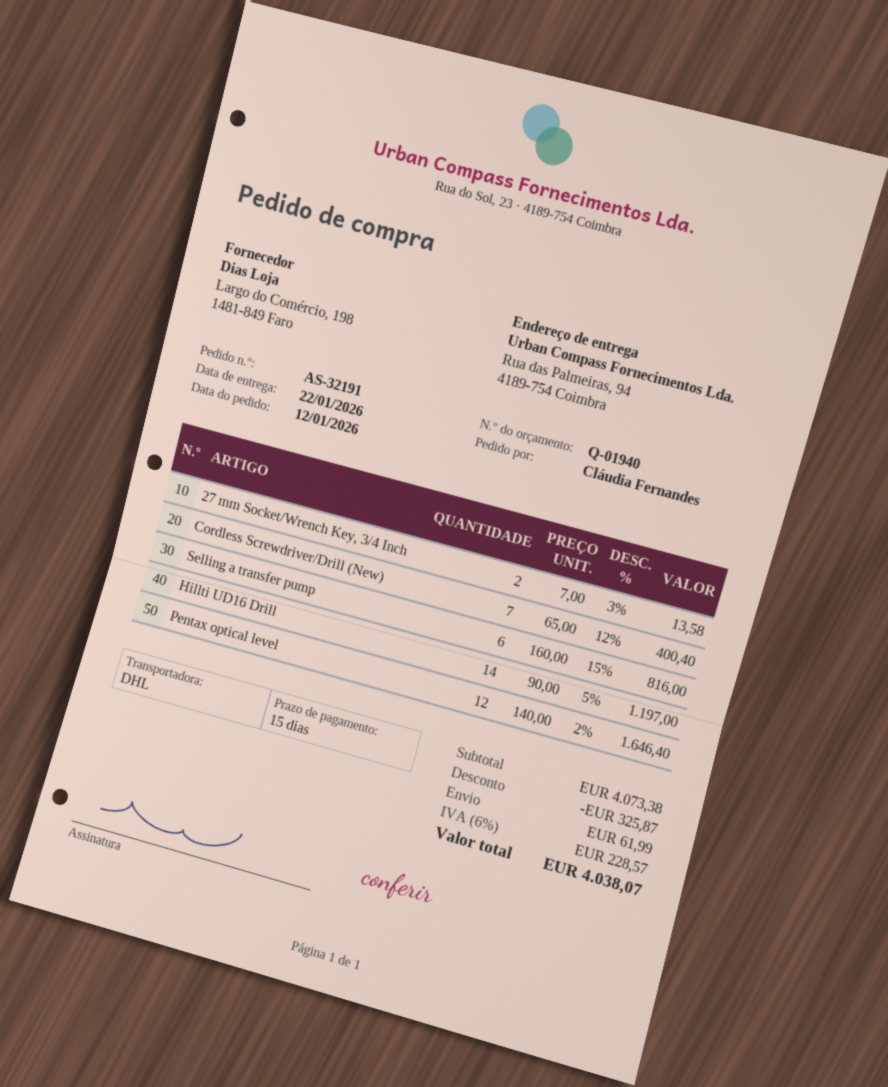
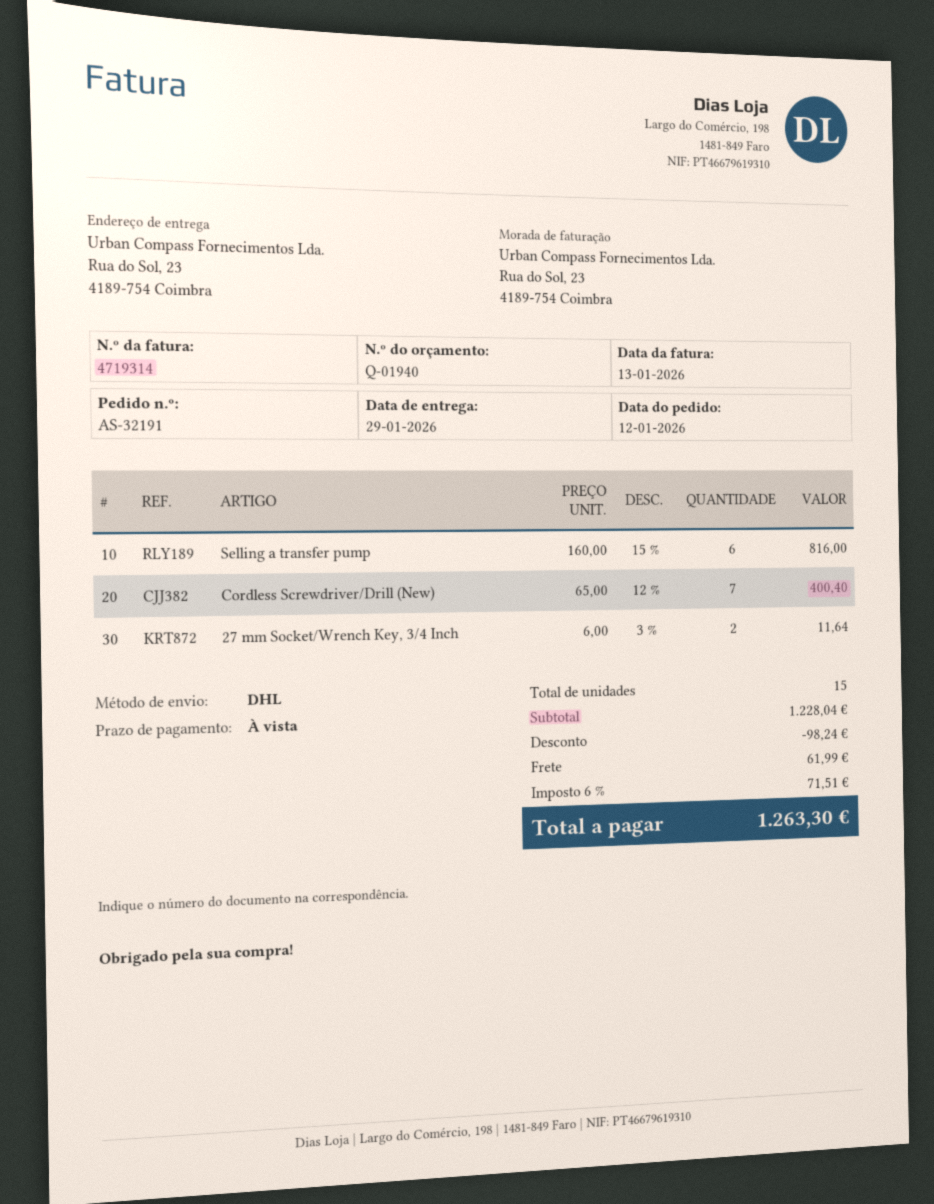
delivery date: 2026-01-22 -> 2026-01-29
payment terms: 15 days -> on receipt
ship to: Rua das Palmeiras, 94, 4189-754 Coimbra -> Rua do Sol, 23, 4189-754 Coimbra
27 mm Socket/Wrench Key, 3/4 Inch: 2 x 7.00 - 3% = 13.58 -> 2 x 6.00 - 3% = 11.64
Hillti UD16 Drill: 14 x 90.00 - 5% = 1197.00 -> none
Pentax optical level: 12 x 140.00 - 2% = 1646.40 -> none
subtotal: 4073.38 -> 1228.04
discount: 325.87 -> 98.24
tax: 6% = 228.57 -> 6% = 71.51
total: 4038.07 -> 1263.30

